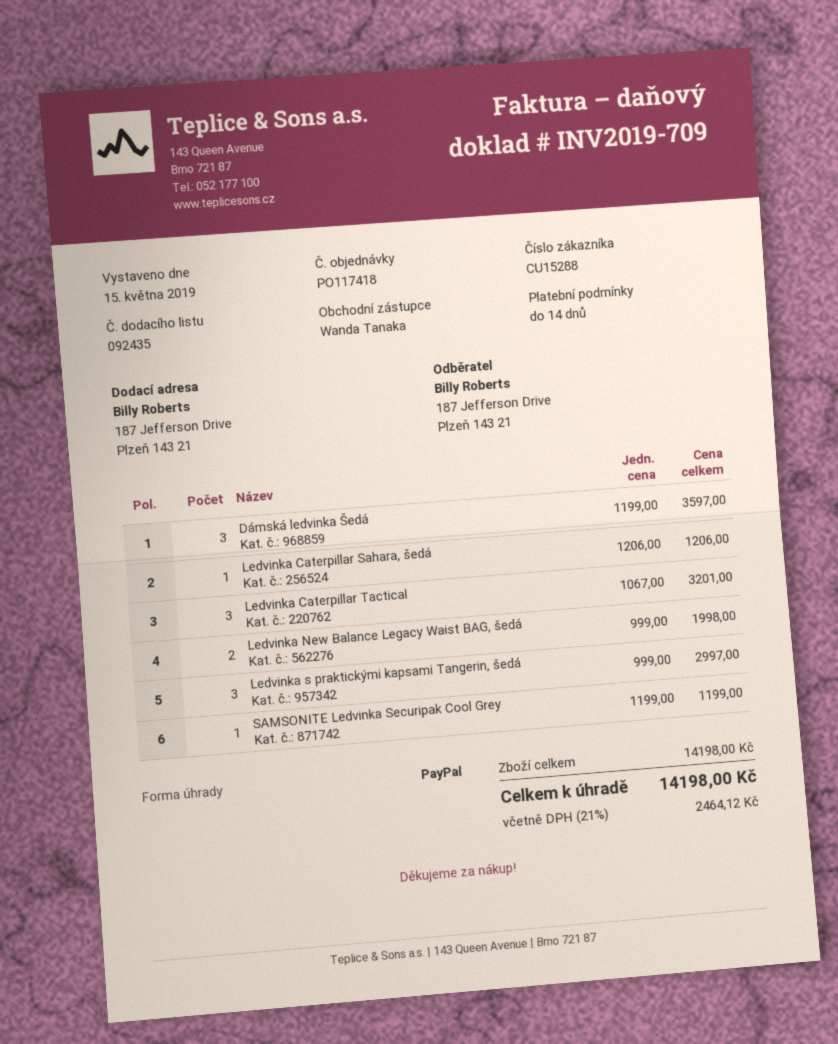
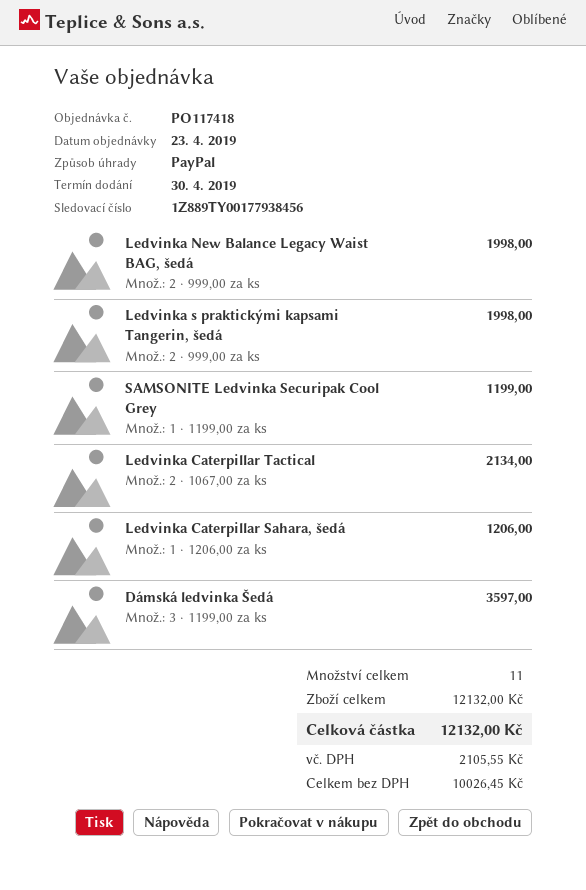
Ledvinka Caterpillar Tactical: 3 x 1067.00 = 3201.00 -> 2 x 1067.00 = 2134.00
Ledvinka s praktickými kapsami Tangerin, šedá: 3 x 999.00 = 2997.00 -> 2 x 999.00 = 1998.00
subtotal: 14198.00 -> 12132.00
tax: 2464.12 -> 2105.55
total: 14198.00 -> 12132.00

